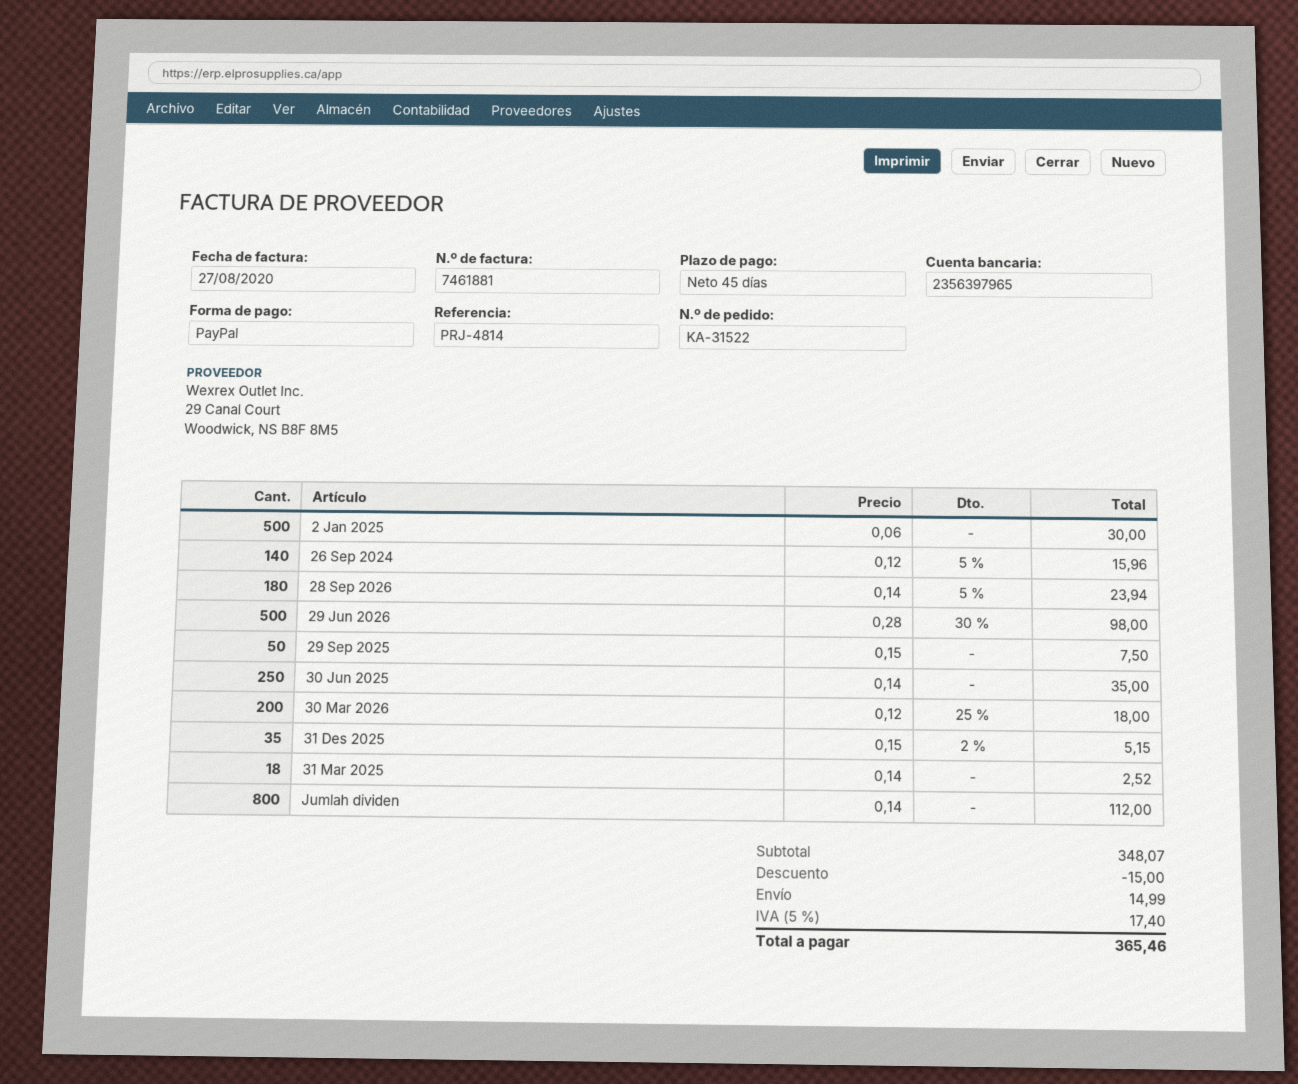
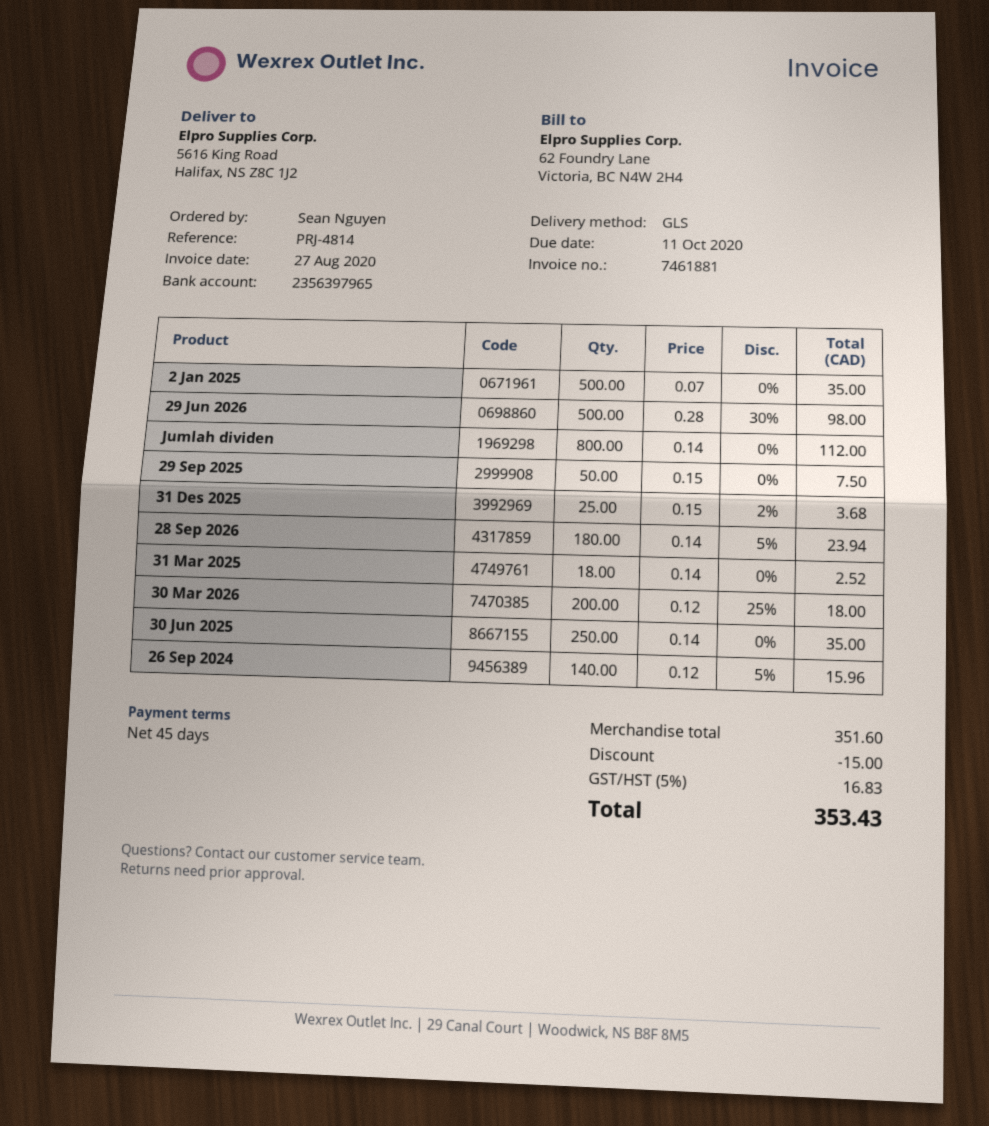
2 Jan 2025: 500 x 0.06 = 30.00 -> 500 x 0.07 = 35.00
31 Des 2025: 35 x 0.15 - 2% = 5.15 -> 25 x 0.15 - 2% = 3.68
subtotal: 348.07 -> 351.60
shipping: 14.99 -> none
tax: 5% = 17.40 -> 5% = 16.83
total: 365.46 -> 353.43

